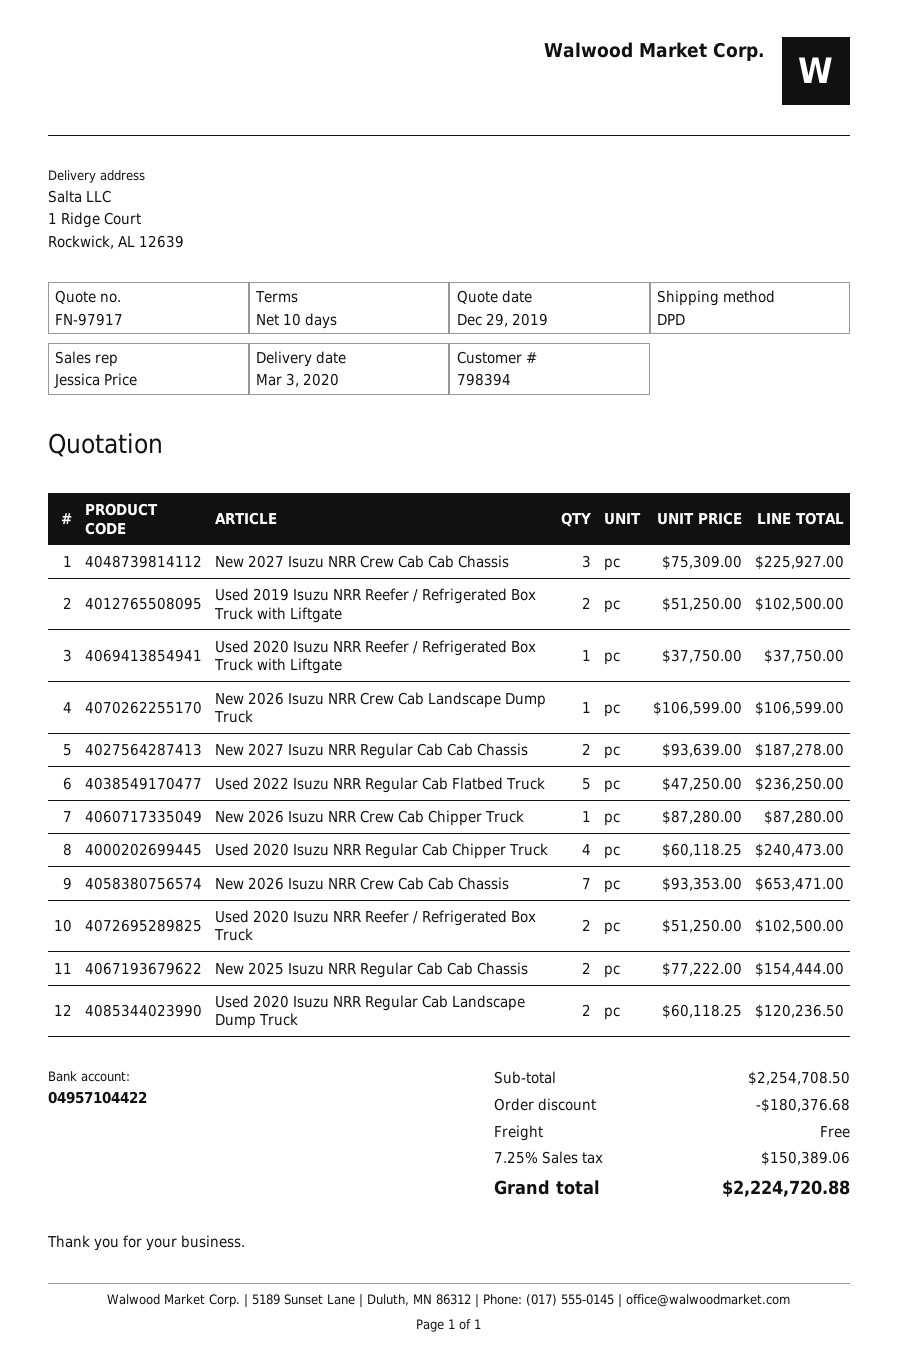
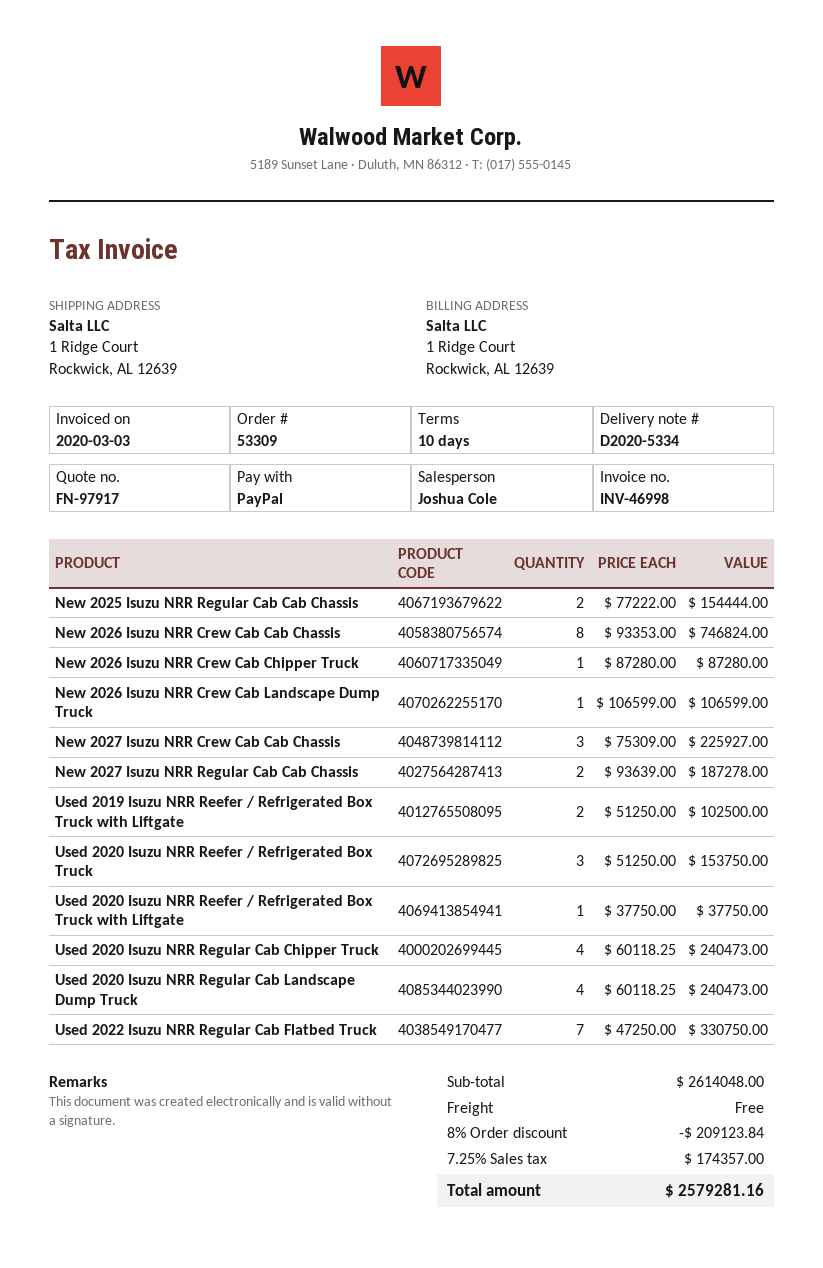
sales rep: Jessica Price -> Joshua Cole
Used 2022 Isuzu NRR Regular Cab Flatbed Truck: 5 x 47250.00 = 236250.00 -> 7 x 47250.00 = 330750.00
New 2026 Isuzu NRR Crew Cab Cab Chassis: 7 x 93353.00 = 653471.00 -> 8 x 93353.00 = 746824.00
Used 2020 Isuzu NRR Reefer / Refrigerated Box Truck: 2 x 51250.00 = 102500.00 -> 3 x 51250.00 = 153750.00
Used 2020 Isuzu NRR Regular Cab Landscape Dump Truck: 2 x 60118.25 = 120236.50 -> 4 x 60118.25 = 240473.00
subtotal: 2254708.50 -> 2614048.00
discount: 180376.68 -> 209123.84
tax: 7.25% = 150389.06 -> 7.25% = 174357.00
total: 2224720.88 -> 2579281.16

